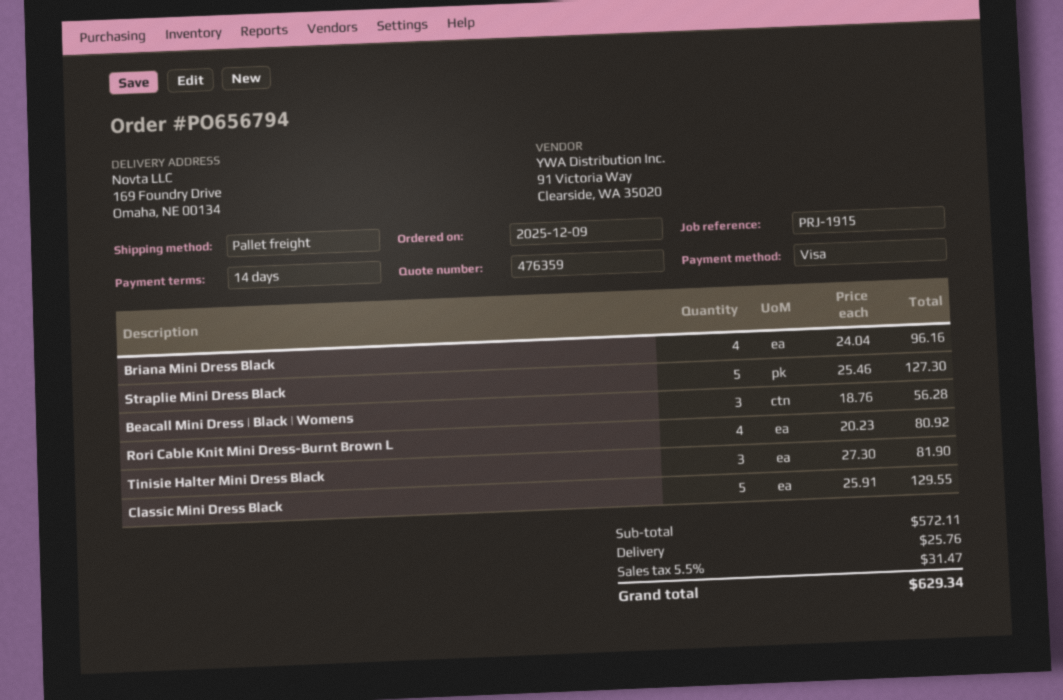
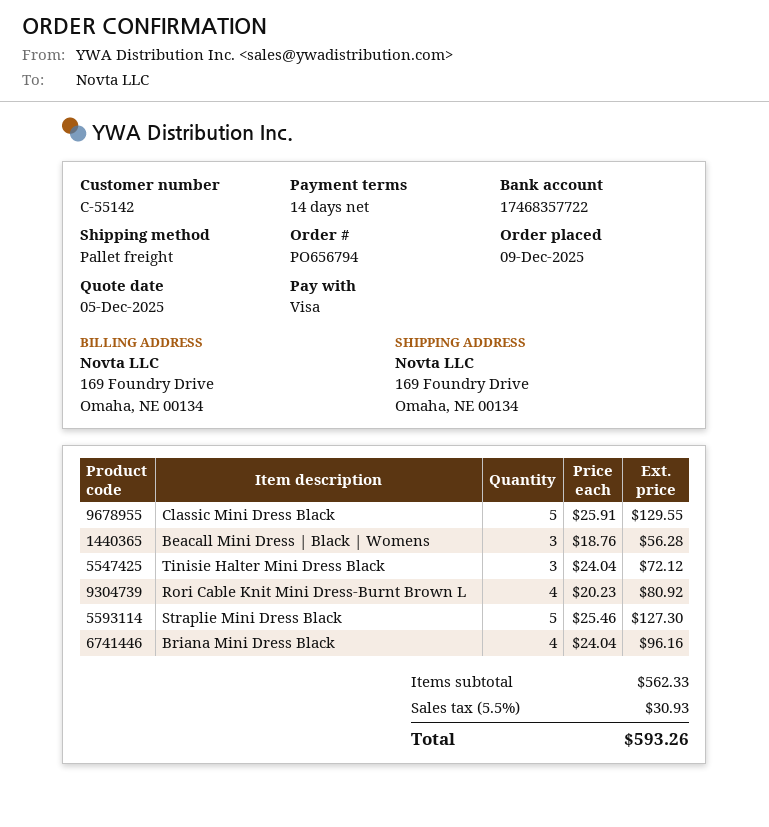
Tinisie Halter Mini Dress Black: 3 x 27.30 = 81.90 -> 3 x 24.04 = 72.12
subtotal: 572.11 -> 562.33
shipping: 25.76 -> none
tax: 5.5% = 31.47 -> 5.5% = 30.93
total: 629.34 -> 593.26

